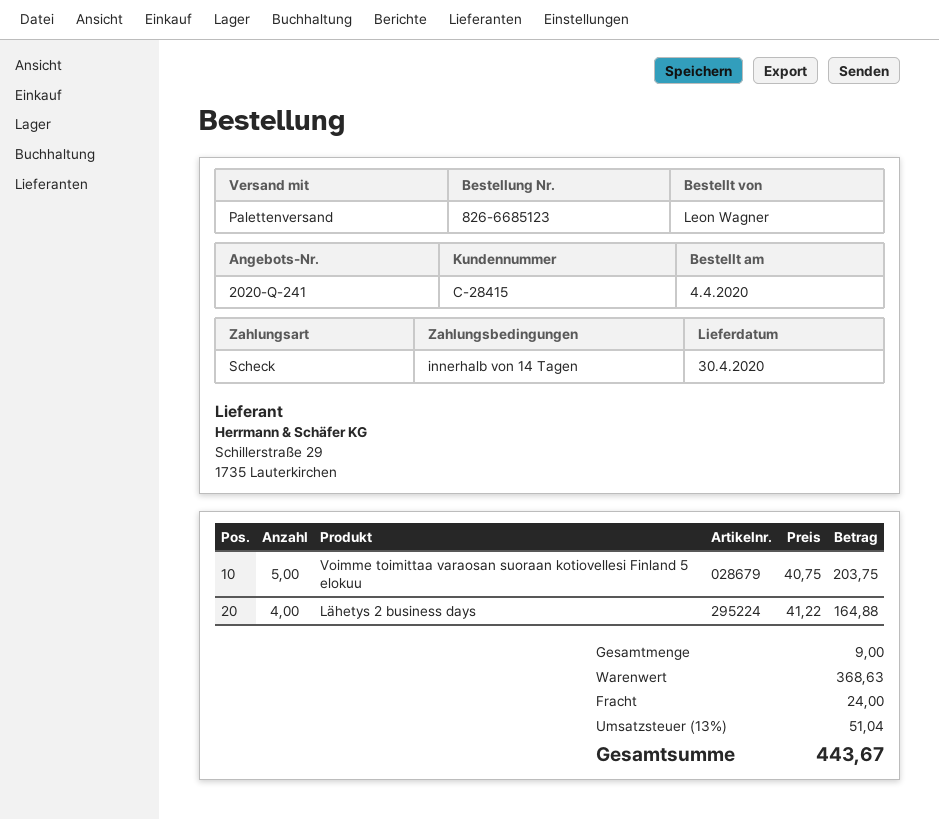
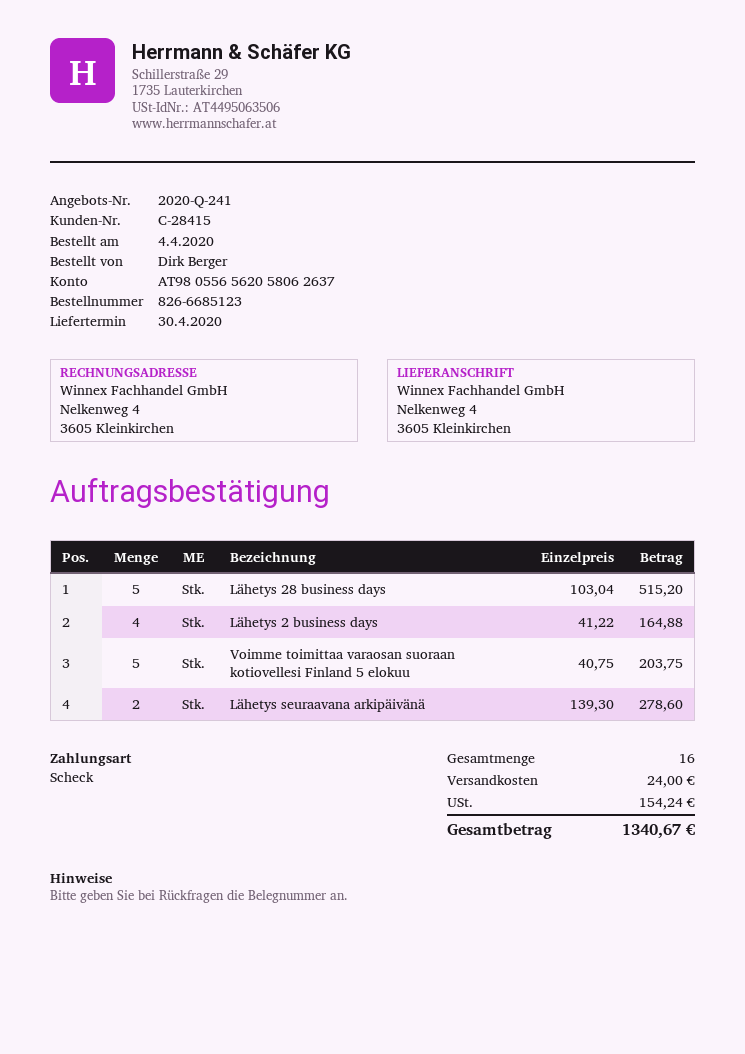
ordered by: Leon Wagner -> Dirk Berger
Lähetys 28 business days: none -> 5 x 103.04 = 515.20
Lähetys seuraavana arkipäivänä: none -> 2 x 139.30 = 278.60
total quantity: 9 -> 16
tax: 51.04 -> 154.24
total: 443.67 -> 1340.67

